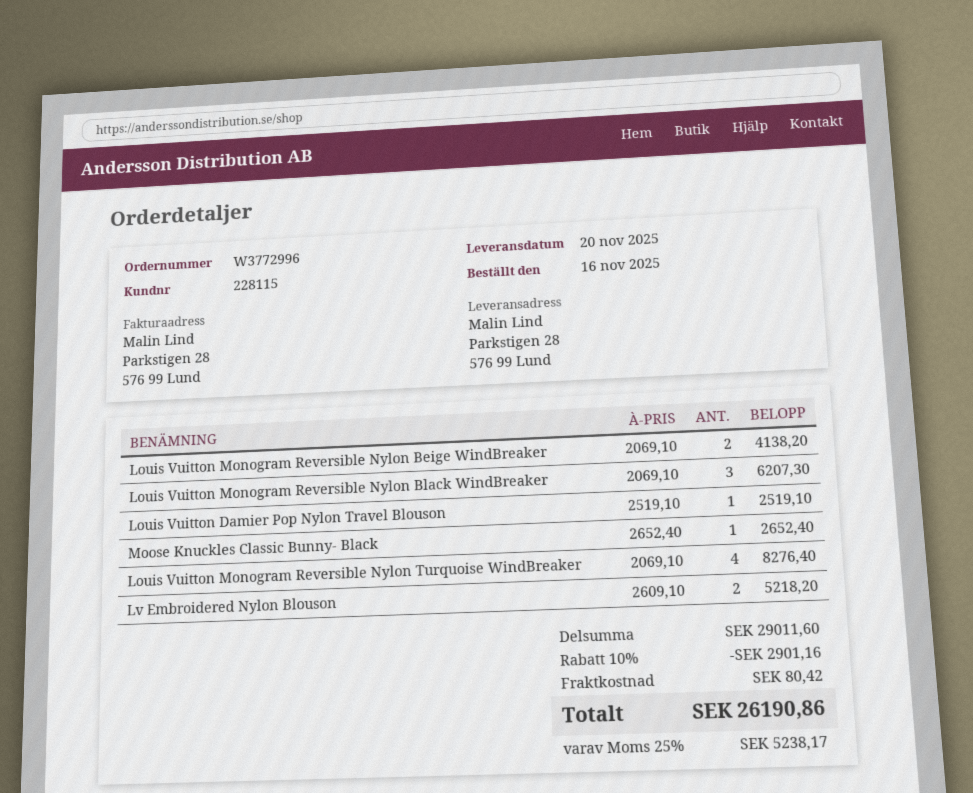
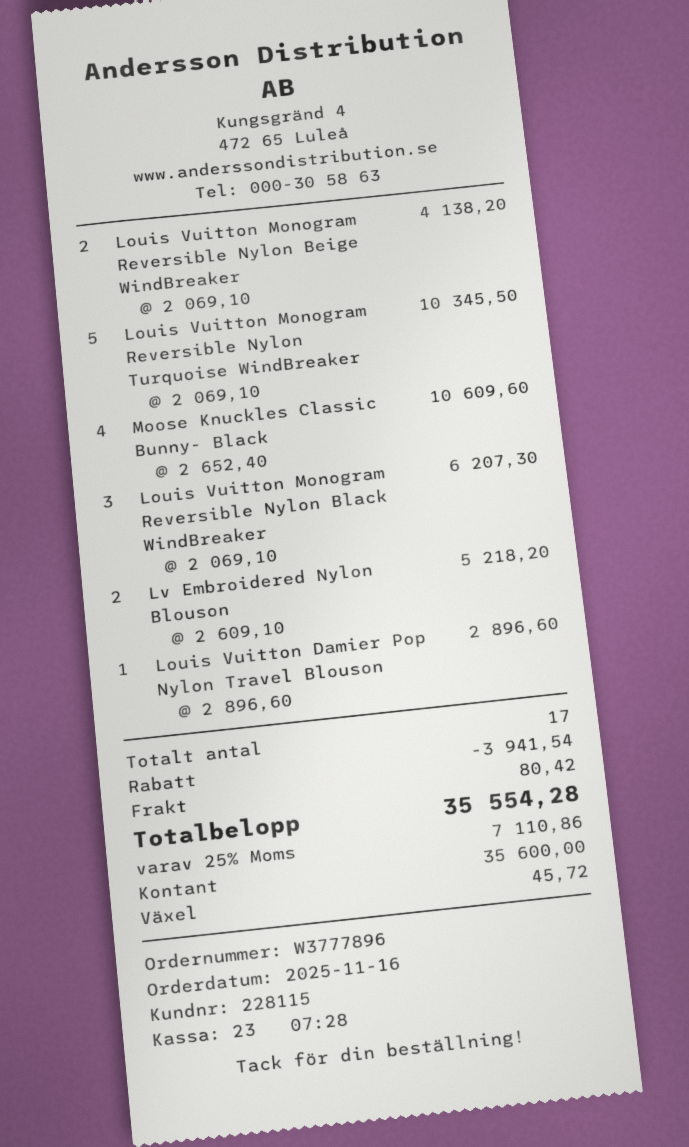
order number: W3772996 -> W3777896
Louis Vuitton Damier Pop Nylon Travel Blouson: 1 x 2519.10 = 2519.10 -> 1 x 2896.60 = 2896.60
Moose Knuckles Classic Bunny- Black: 1 x 2652.40 = 2652.40 -> 4 x 2652.40 = 10609.60
Louis Vuitton Monogram Reversible Nylon Turquoise WindBreaker: 4 x 2069.10 = 8276.40 -> 5 x 2069.10 = 10345.50
discount: 2901.16 -> 3941.54
tax: 25% = 5238.17 -> 25% = 7110.86
total: 26190.86 -> 35554.28

